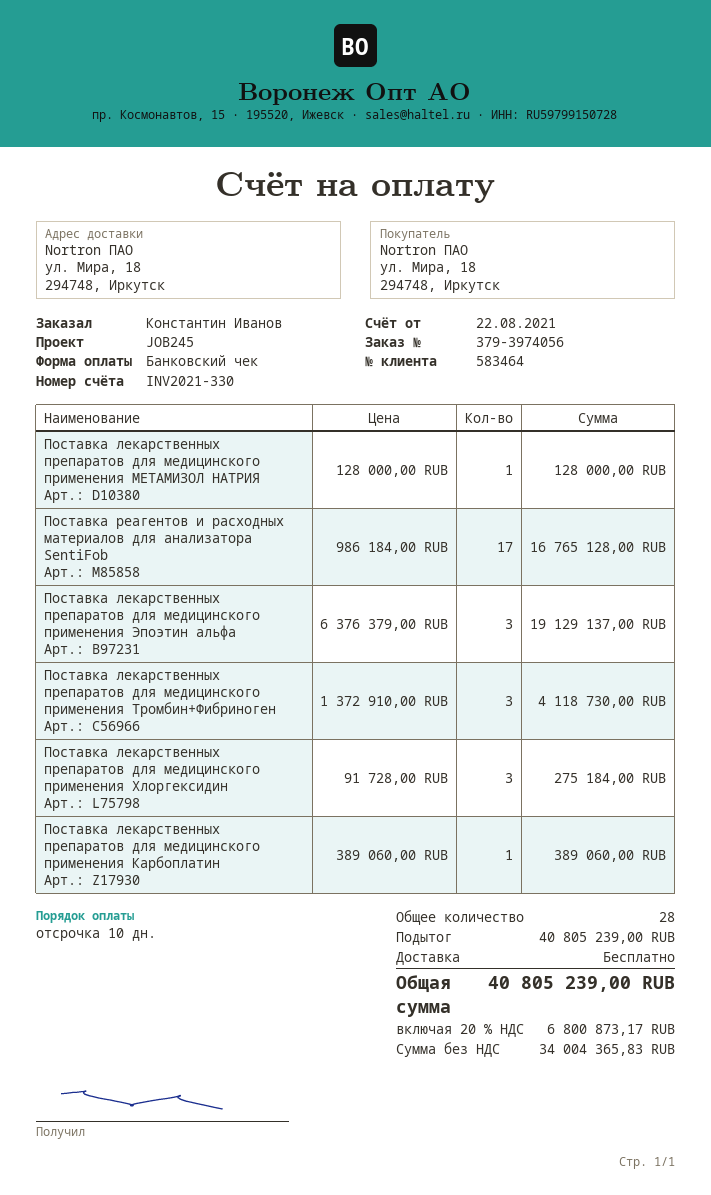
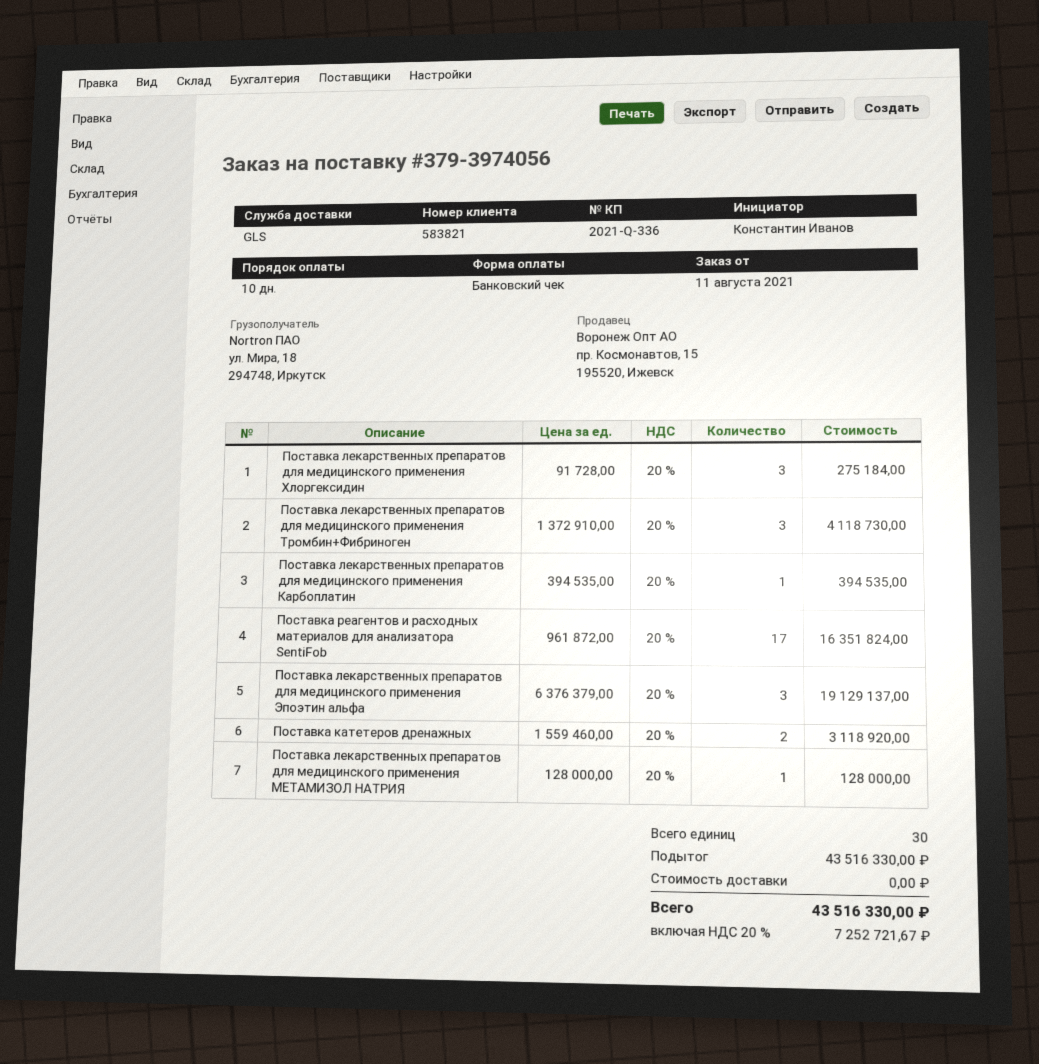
customer number: 583464 -> 583821
Поставка реагентов и расходных материалов для анализатора SentiFob: 17 x 986184.00 = 16765128.00 -> 17 x 961872.00 = 16351824.00
Поставка лекарственных препаратов для медицинского применения Карбоплатин: 1 x 389060.00 = 389060.00 -> 1 x 394535.00 = 394535.00
Поставка катетеров дренажных: none -> 2 x 1559460.00 = 3118920.00
total quantity: 28 -> 30
subtotal: 40805239.00 -> 43516330.00
tax: 20% = 6800873.17 -> 20% = 7252721.67
total: 40805239.00 -> 43516330.00

